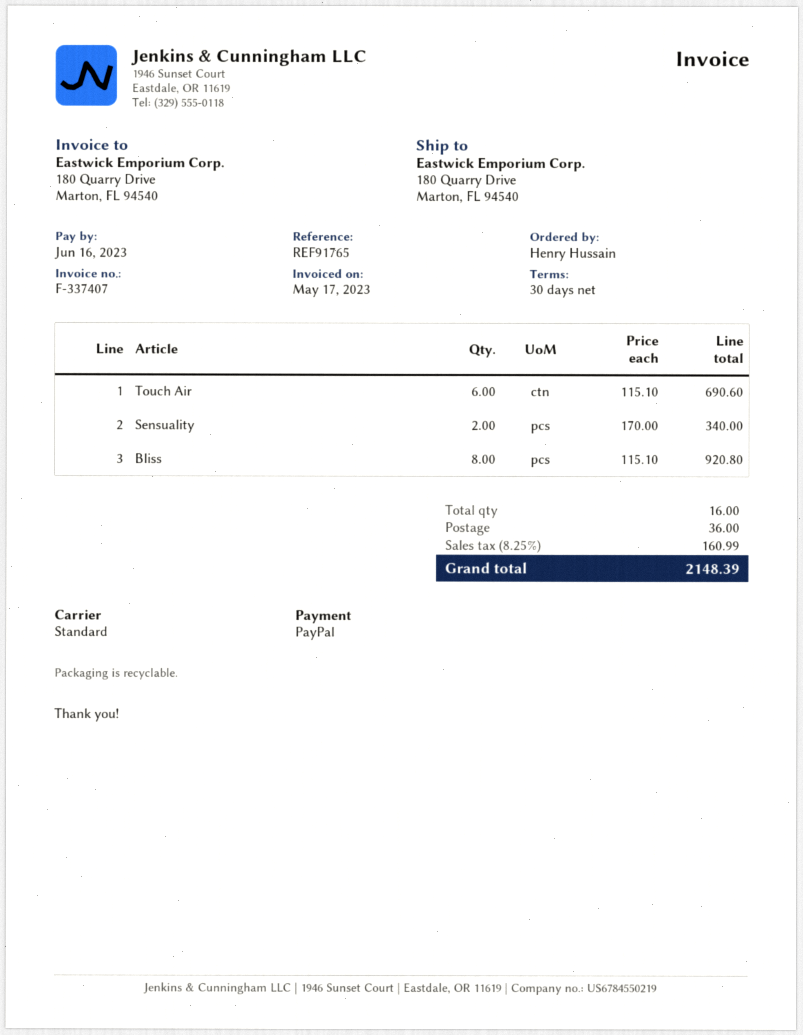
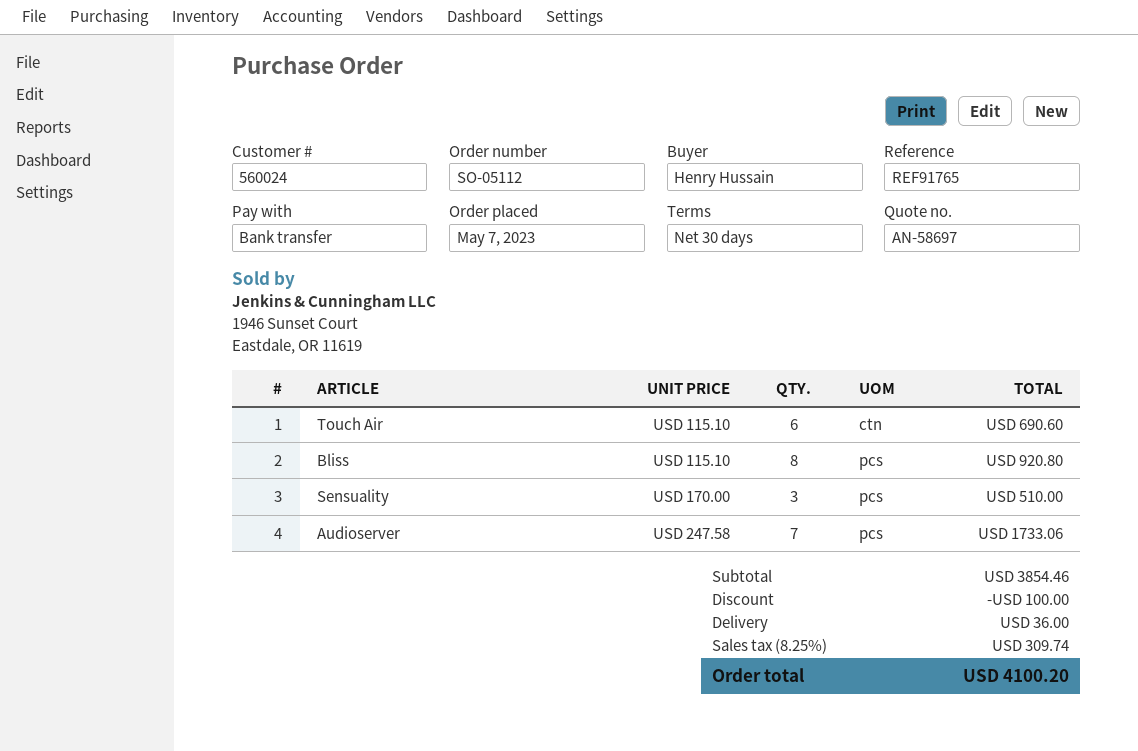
payment method: PayPal -> bank transfer
Sensuality: 2 x 170.00 = 340.00 -> 3 x 170.00 = 510.00
Audioserver: none -> 7 x 247.58 = 1733.06
discount: none -> 100.00
tax: 8.25% = 160.99 -> 8.25% = 309.74
total: 2148.39 -> 4100.20

